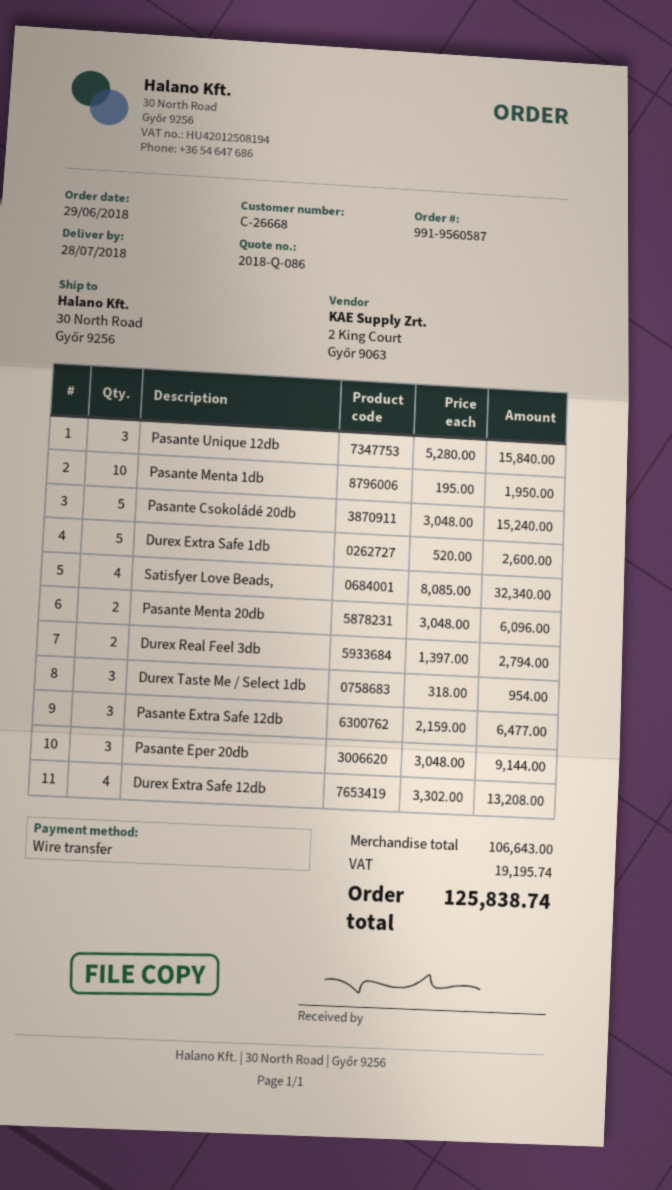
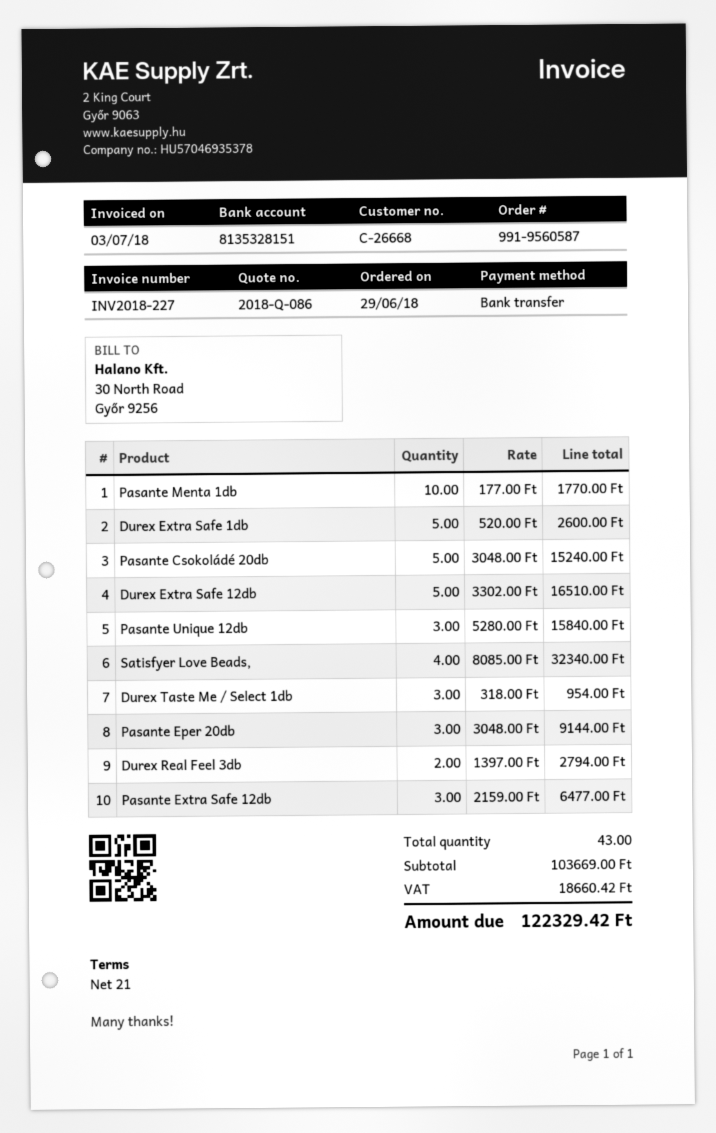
Pasante Menta 1db: 10 x 195.00 = 1950.00 -> 10 x 177.00 = 1770.00
Pasante Menta 20db: 2 x 3048.00 = 6096.00 -> none
Durex Extra Safe 12db: 4 x 3302.00 = 13208.00 -> 5 x 3302.00 = 16510.00
subtotal: 106643.00 -> 103669.00
tax: 19195.74 -> 18660.42
total: 125838.74 -> 122329.42

